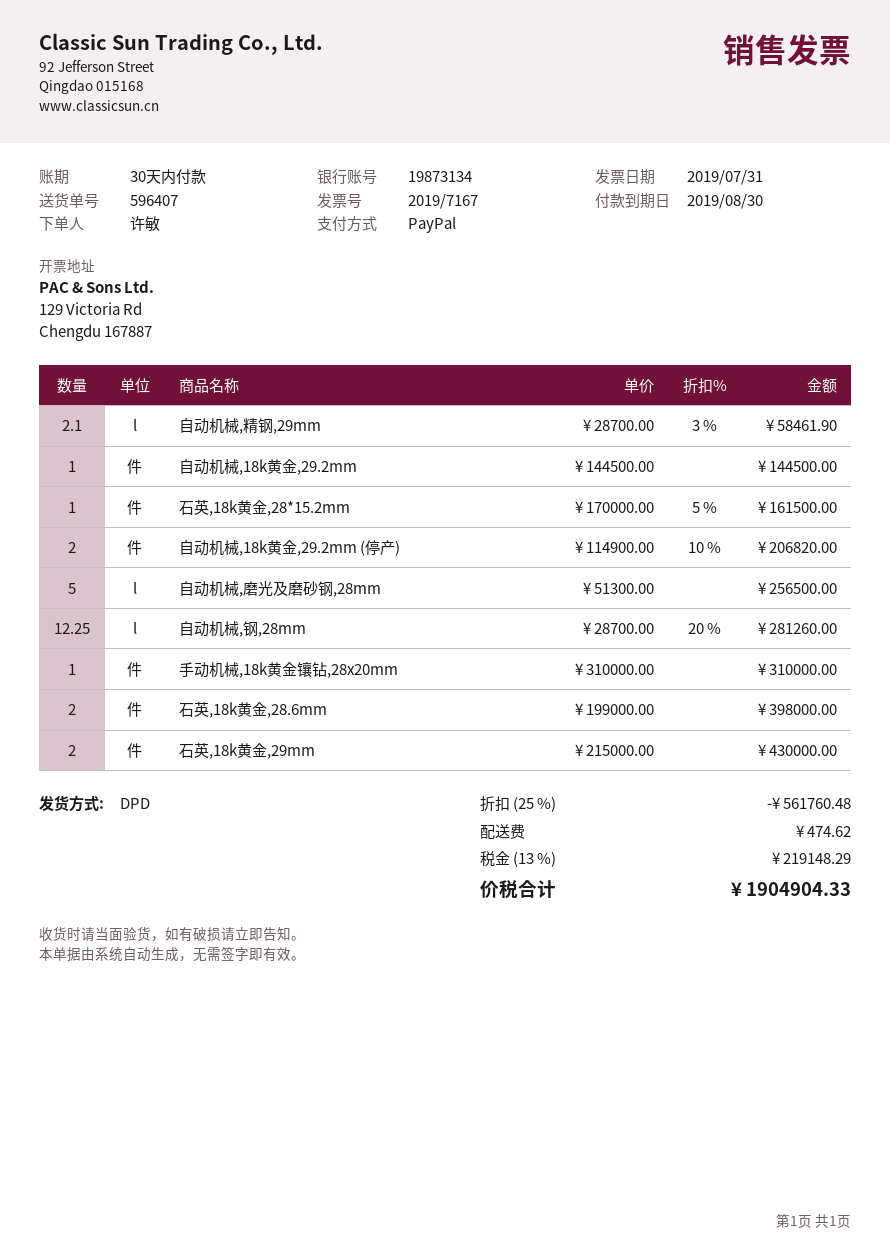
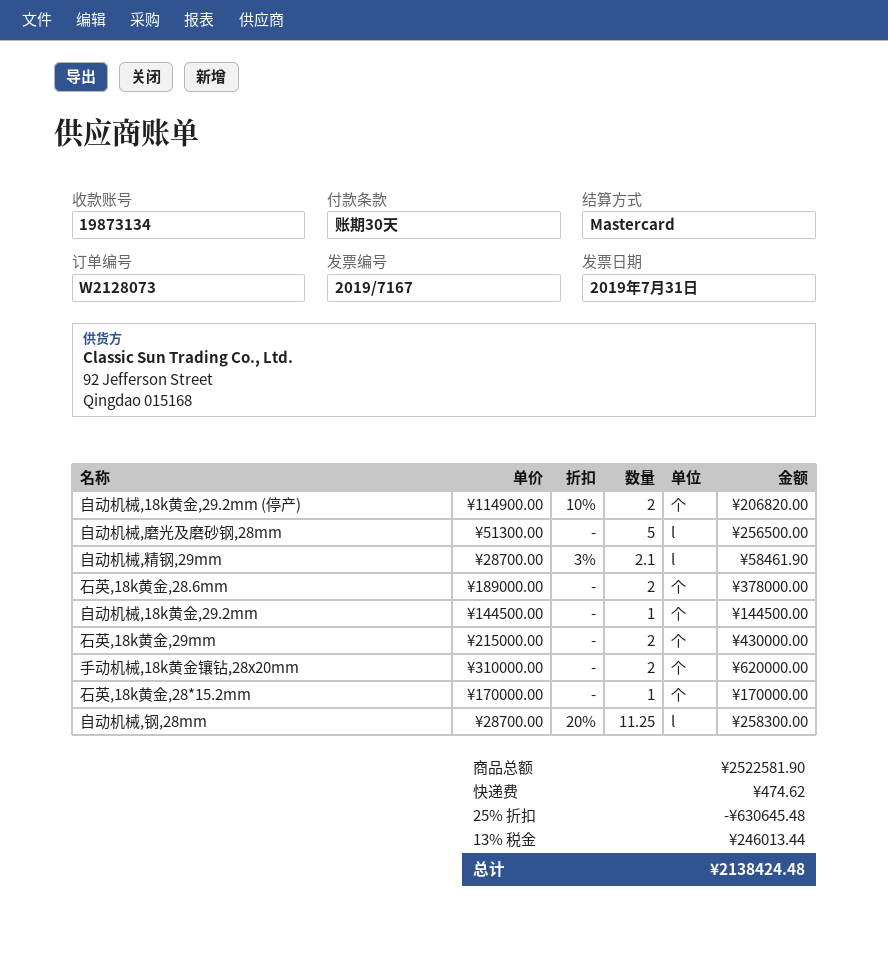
payment method: PayPal -> Mastercard
石英,18k黄金,28*15.2mm: 1 x 170000.00 - 5% = 161500.00 -> 1 x 170000.00 = 170000.00
自动机械,钢,28mm: 12.25 x 28700.00 - 20% = 281260.00 -> 11.25 x 28700.00 - 20% = 258300.00
手动机械,18k黄金镶钻,28x20mm: 1 x 310000.00 = 310000.00 -> 2 x 310000.00 = 620000.00
石英,18k黄金,28.6mm: 2 x 199000.00 = 398000.00 -> 2 x 189000.00 = 378000.00
discount: 25% = 561760.48 -> 25% = 630645.48
tax: 13% = 219148.29 -> 13% = 246013.44
total: 1904904.33 -> 2138424.48

